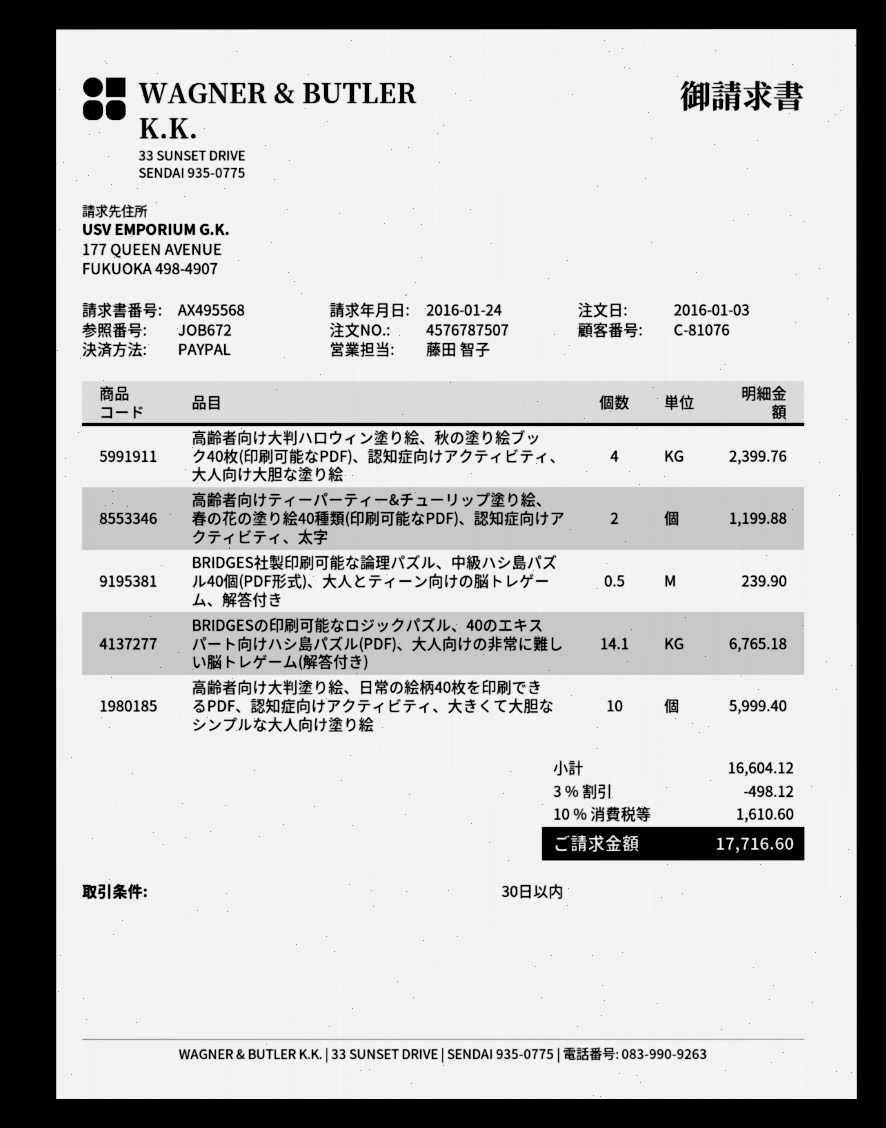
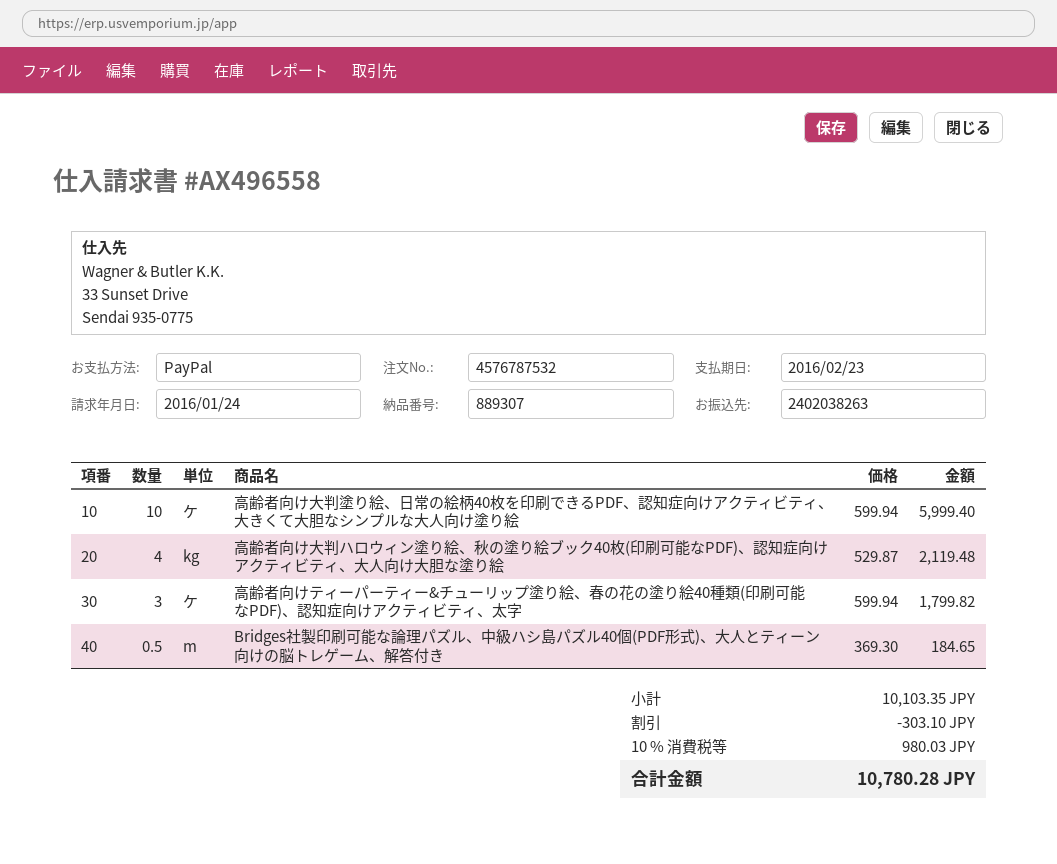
order number: 4576787507 -> 4576787532
invoice number: AX495568 -> AX496558
高齢者向け大判ハロウィン塗り絵、秋の塗り絵ブック40枚(印刷可能なPDF)、認知症向けアクティビティ、大人向け大胆な塗り絵: 4 for 2399.76 -> 4 for 2119.48
高齢者向けティーパーティー&チューリップ塗り絵、春の花の塗り絵40種類(印刷可能なPDF)、認知症向けアクティビティ、太字: 2 for 1199.88 -> 3 for 1799.82
BRIDGES社製印刷可能な論理パズル、中級ハシ島パズル40個(PDF形式)、大人とティーン向けの脳トレゲーム、解答付き: 0.5 for 239.90 -> 0.5 for 184.65
BRIDGESの印刷可能なロジックパズル、40のエキスパート向けハシ島パズル(PDF)、大人向けの非常に難しい脳トレゲーム(解答付き): 14.1 for 6765.18 -> none
subtotal: 16604.12 -> 10103.35
discount: 498.12 -> 303.10
tax: 10% = 1610.60 -> 10% = 980.03
total: 17716.60 -> 10780.28

